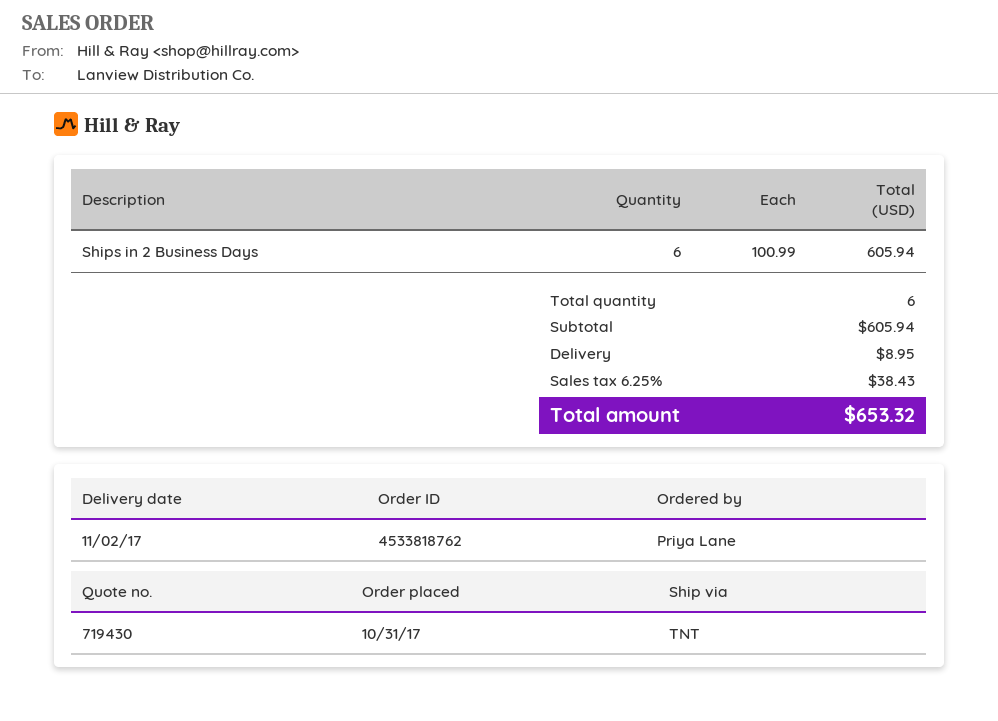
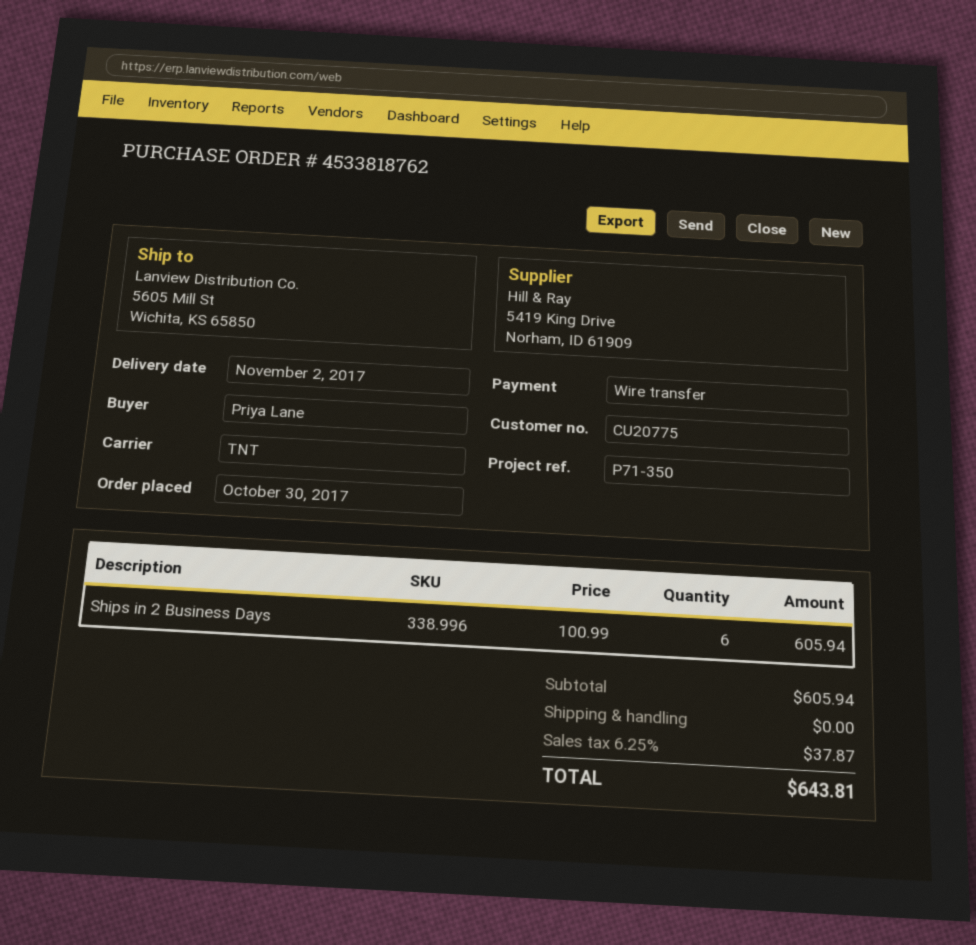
order date: 2017-10-31 -> 2017-10-30
shipping: 8.95 -> 0.00
tax: 6.25% = 38.43 -> 6.25% = 37.87
total: 653.32 -> 643.81

